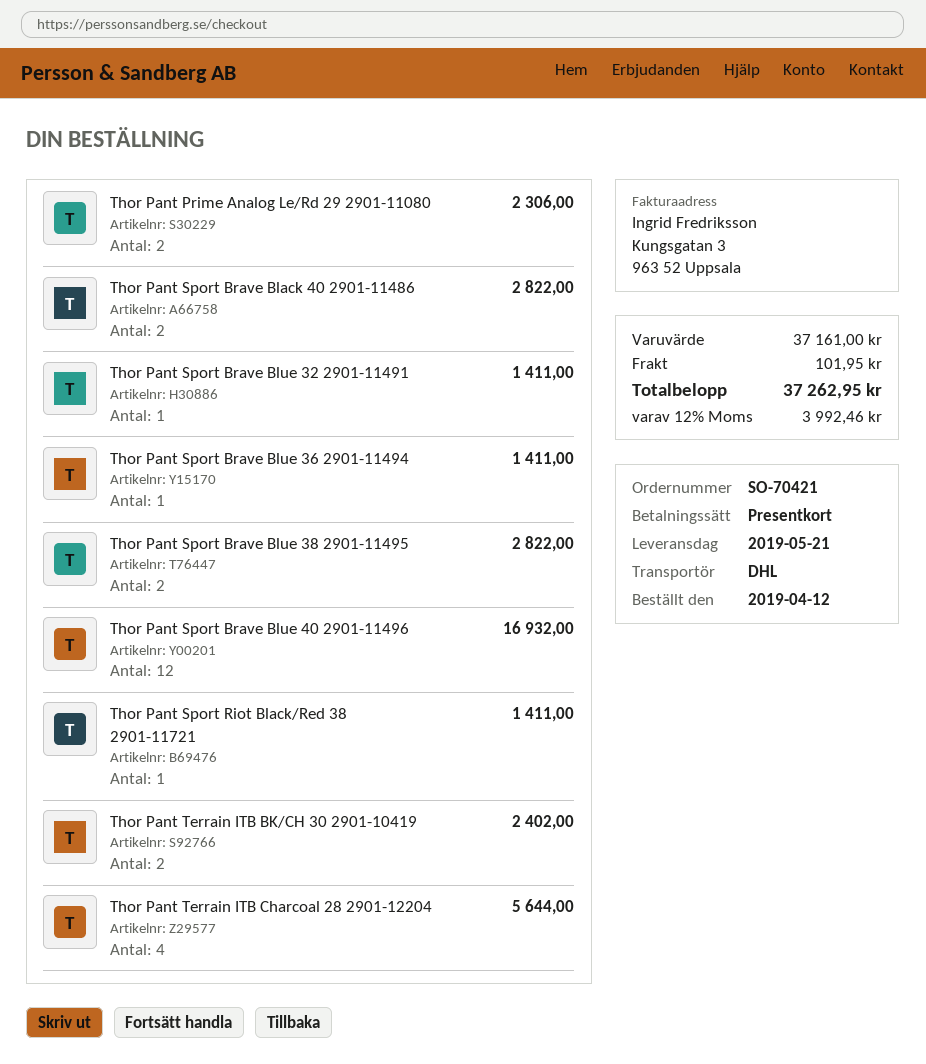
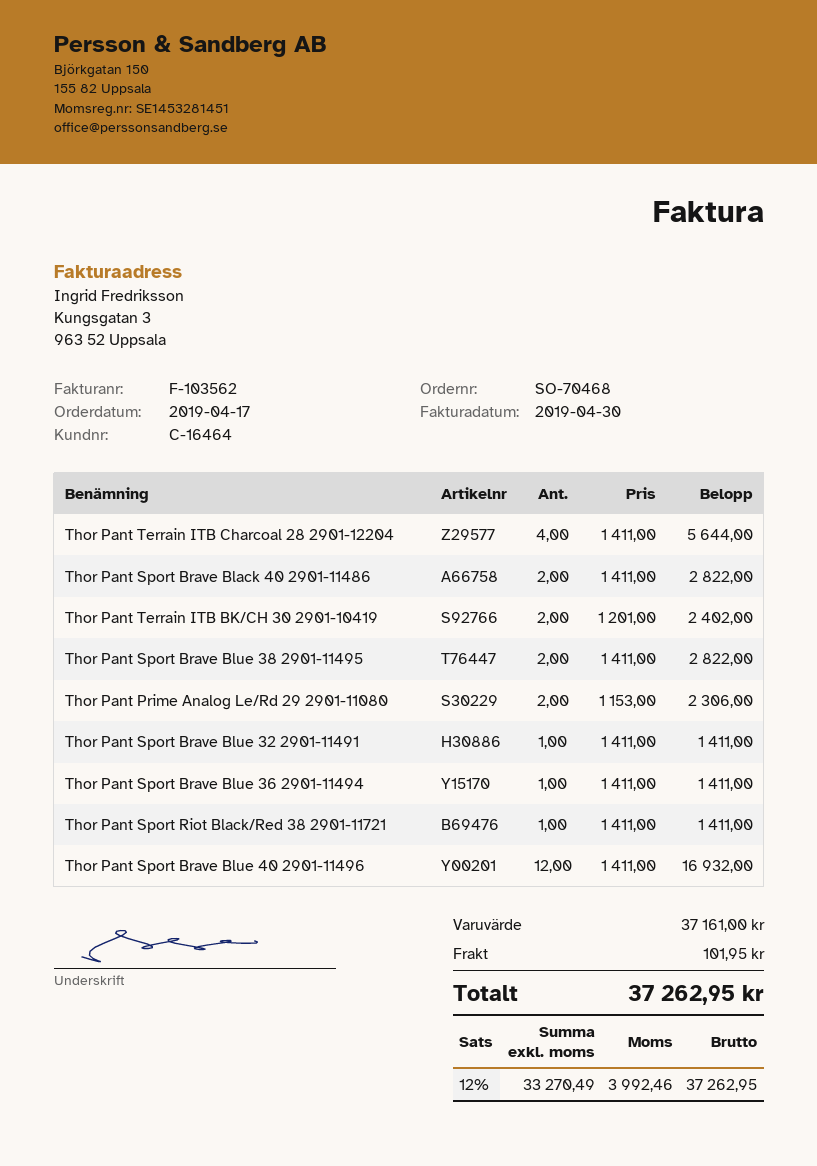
order number: SO-70421 -> SO-70468
order date: 2019-04-12 -> 2019-04-17

